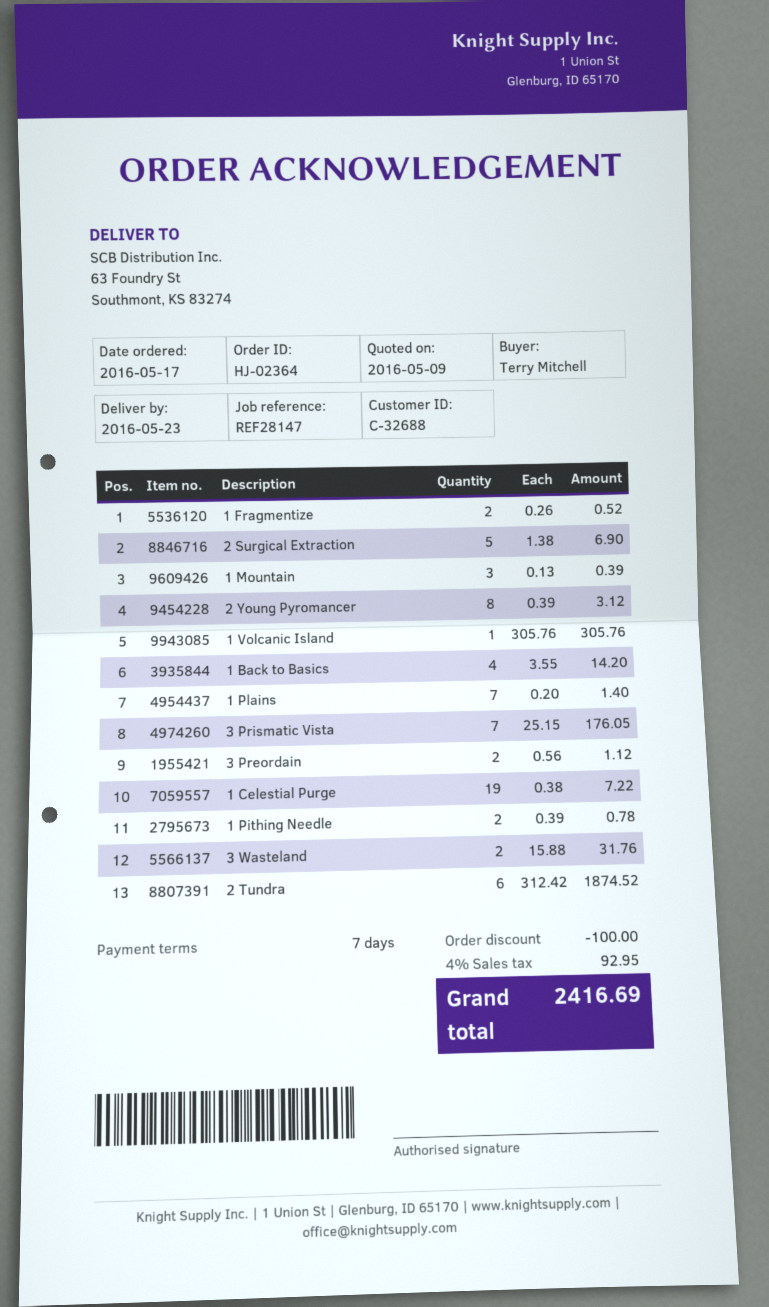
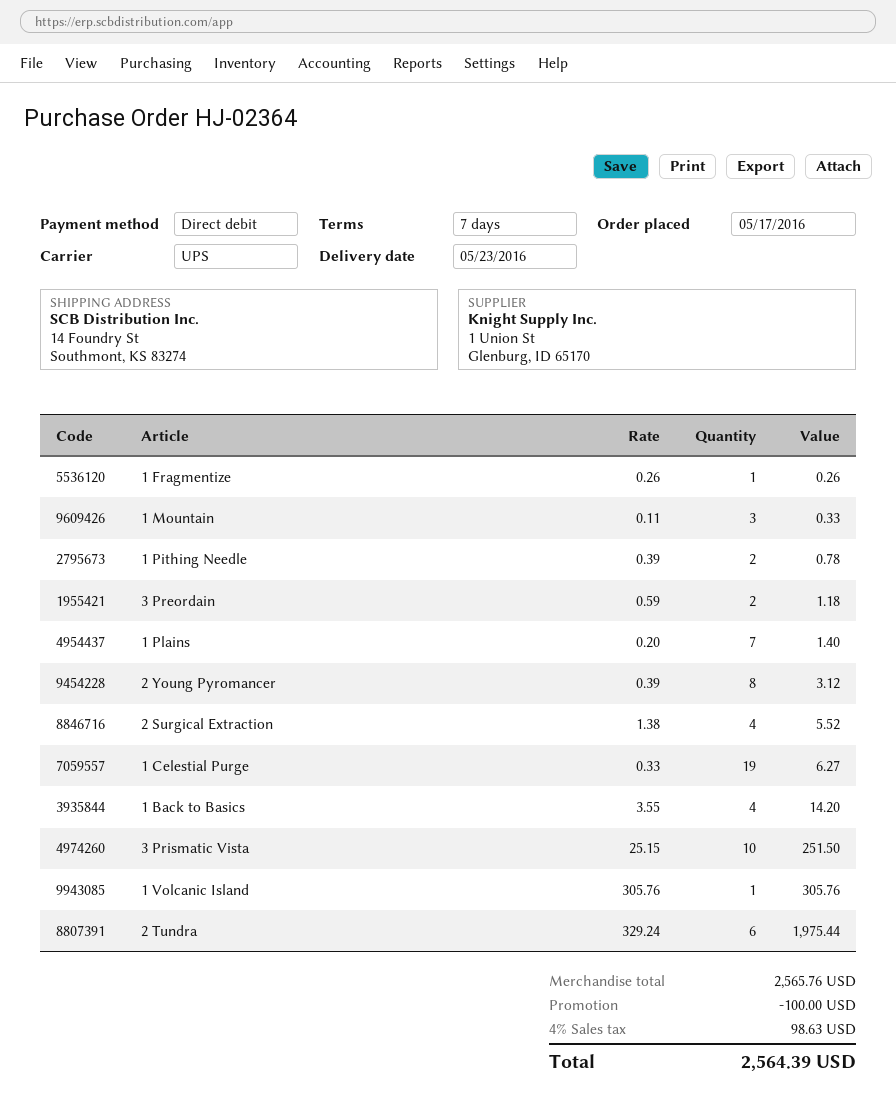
ship to: 63 Foundry St, Southmont, KS 83274 -> 14 Foundry St, Southmont, KS 83274
1 Fragmentize: 2 x 0.26 = 0.52 -> 1 x 0.26 = 0.26
2 Surgical Extraction: 5 x 1.38 = 6.90 -> 4 x 1.38 = 5.52
1 Mountain: 3 x 0.13 = 0.39 -> 3 x 0.11 = 0.33
3 Prismatic Vista: 7 x 25.15 = 176.05 -> 10 x 25.15 = 251.50
3 Preordain: 2 x 0.56 = 1.12 -> 2 x 0.59 = 1.18
1 Celestial Purge: 19 x 0.38 = 7.22 -> 19 x 0.33 = 6.27
3 Wasteland: 2 x 15.88 = 31.76 -> none
2 Tundra: 6 x 312.42 = 1874.52 -> 6 x 329.24 = 1975.44
tax: 4% = 92.95 -> 4% = 98.63
total: 2416.69 -> 2564.39

